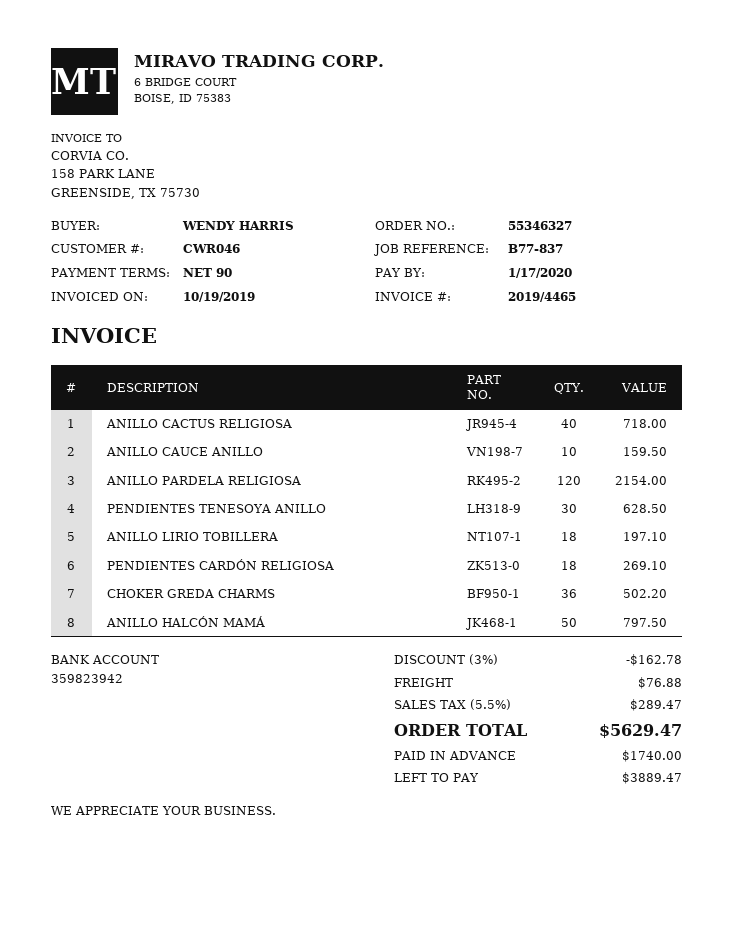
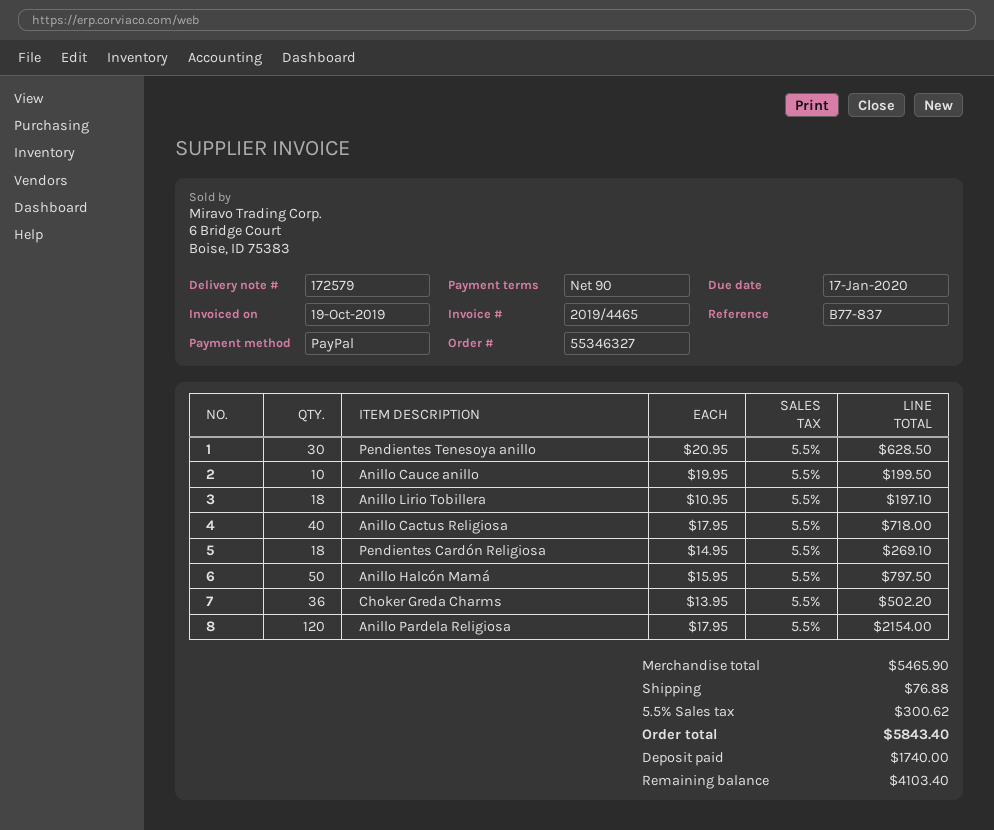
ANILLO CAUCE ANILLO: 10 for 159.50 -> 10 for 199.50
discount: 3% = 162.78 -> none
tax: 5.5% = 289.47 -> 5.5% = 300.62
total: 5629.47 -> 5843.40
balance: 3889.47 -> 4103.40

